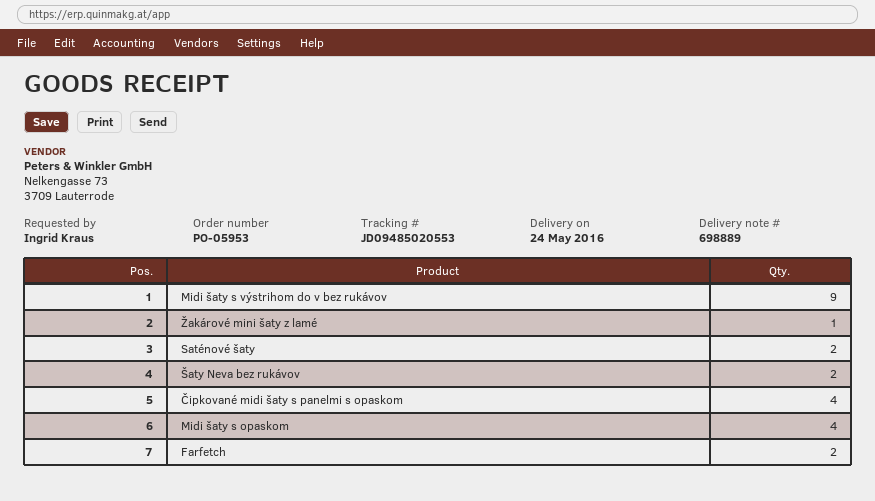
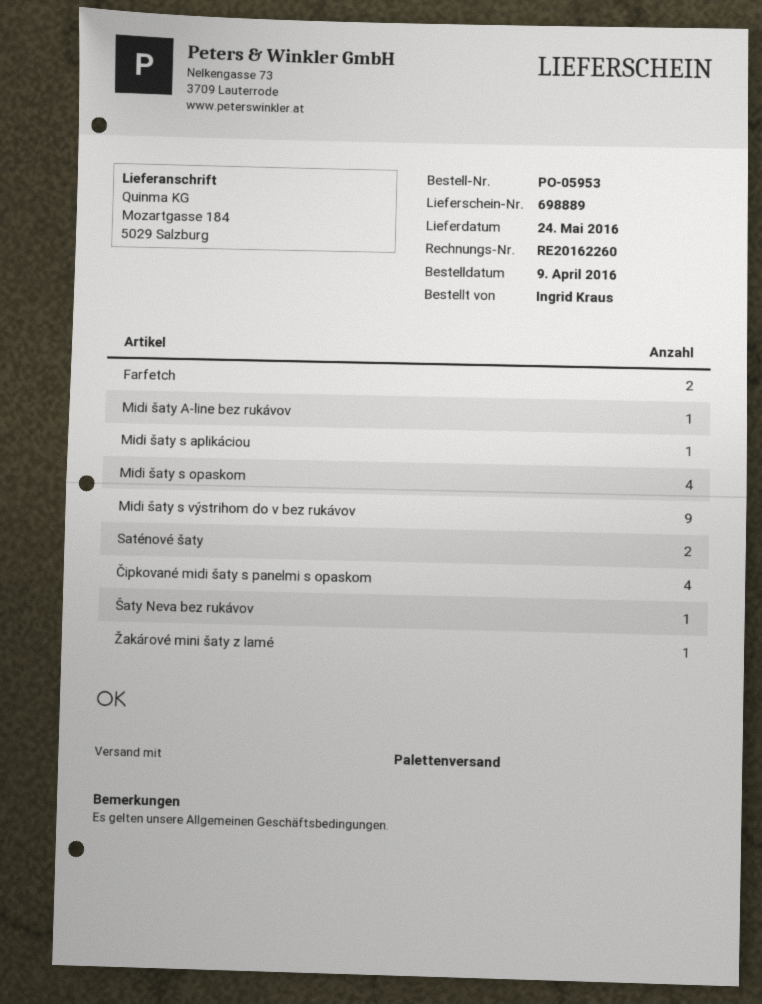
Šaty Neva bez rukávov: 2 -> 1
Midi šaty A-line bez rukávov: none -> 1
Midi šaty s aplikáciou: none -> 1

